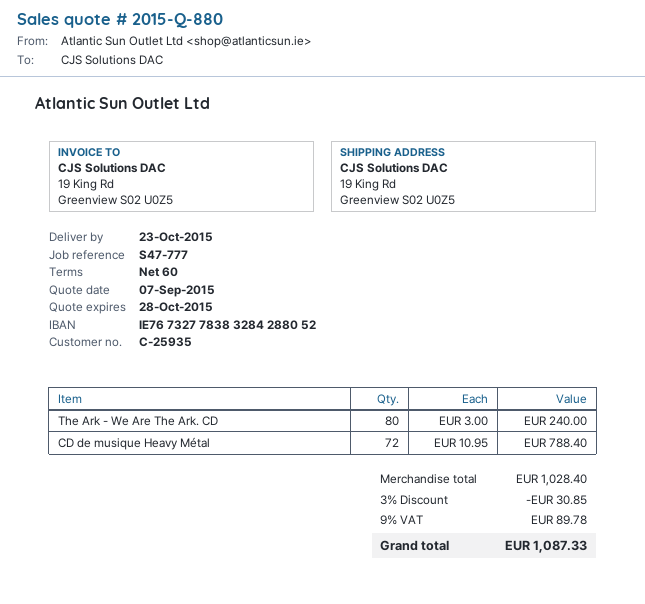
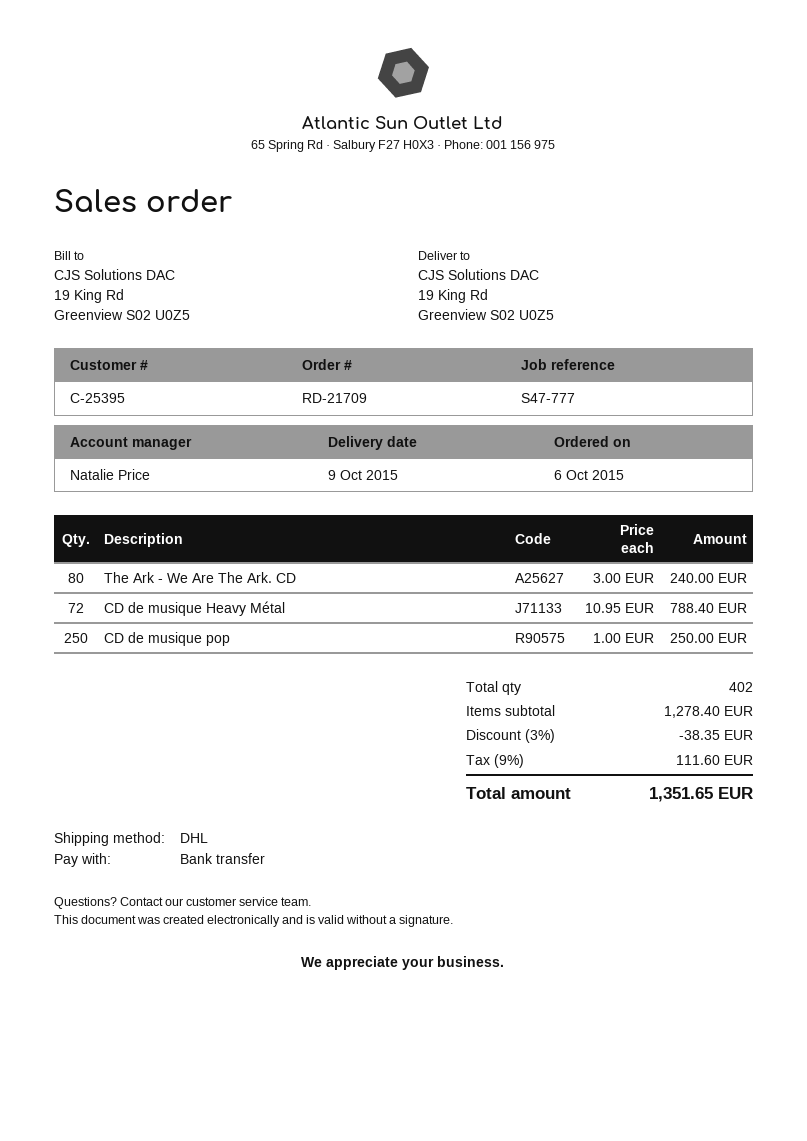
delivery date: 2015-10-23 -> 2015-10-09
customer number: C-25935 -> C-25395
CD de musique pop: none -> 250 x 1.00 = 250.00
subtotal: 1028.40 -> 1278.40
discount: 3% = 30.85 -> 3% = 38.35
tax: 9% = 89.78 -> 9% = 111.60
total: 1087.33 -> 1351.65

